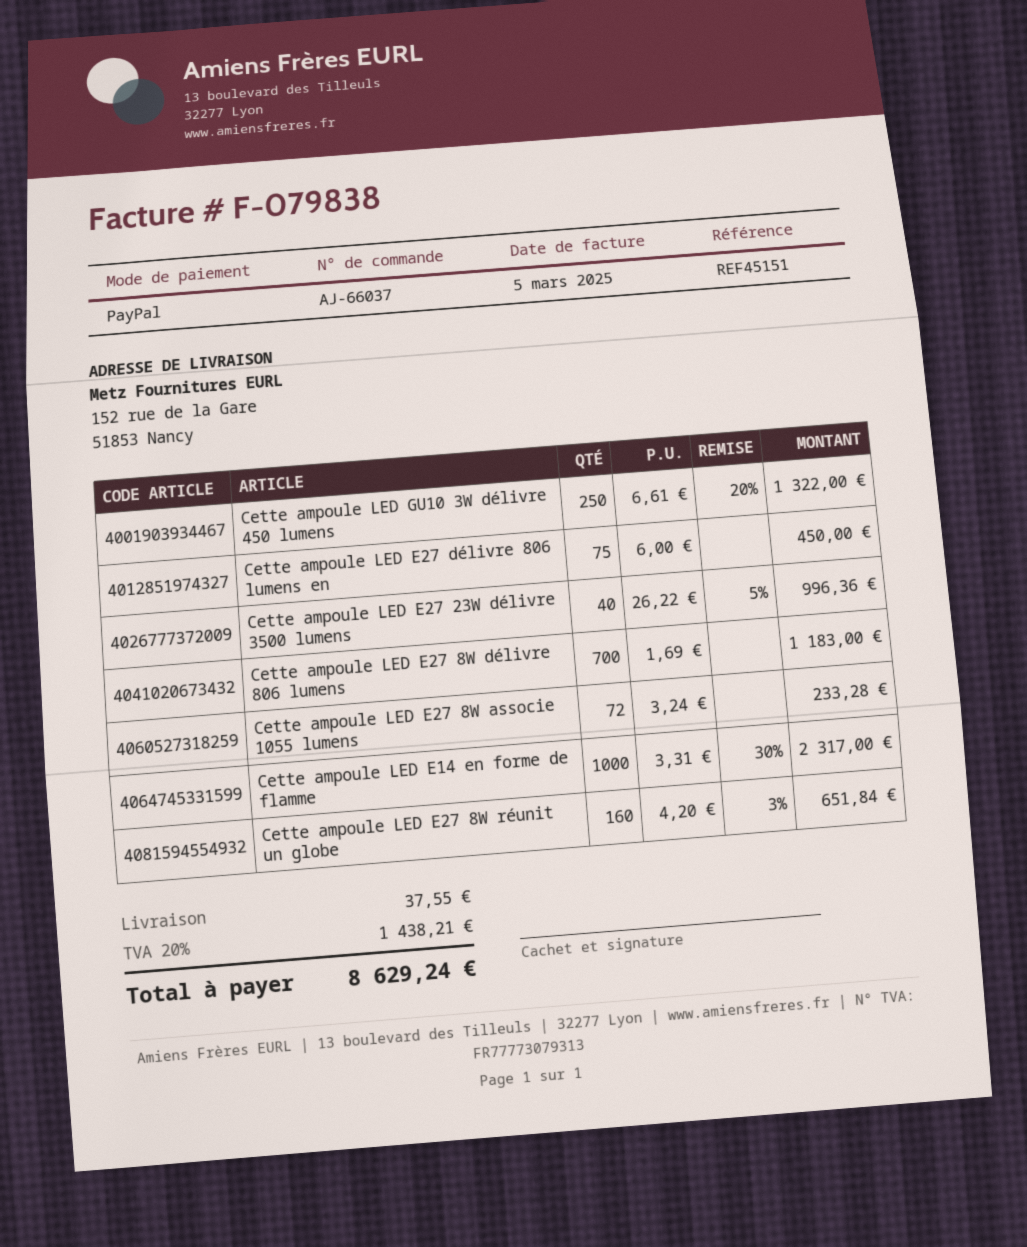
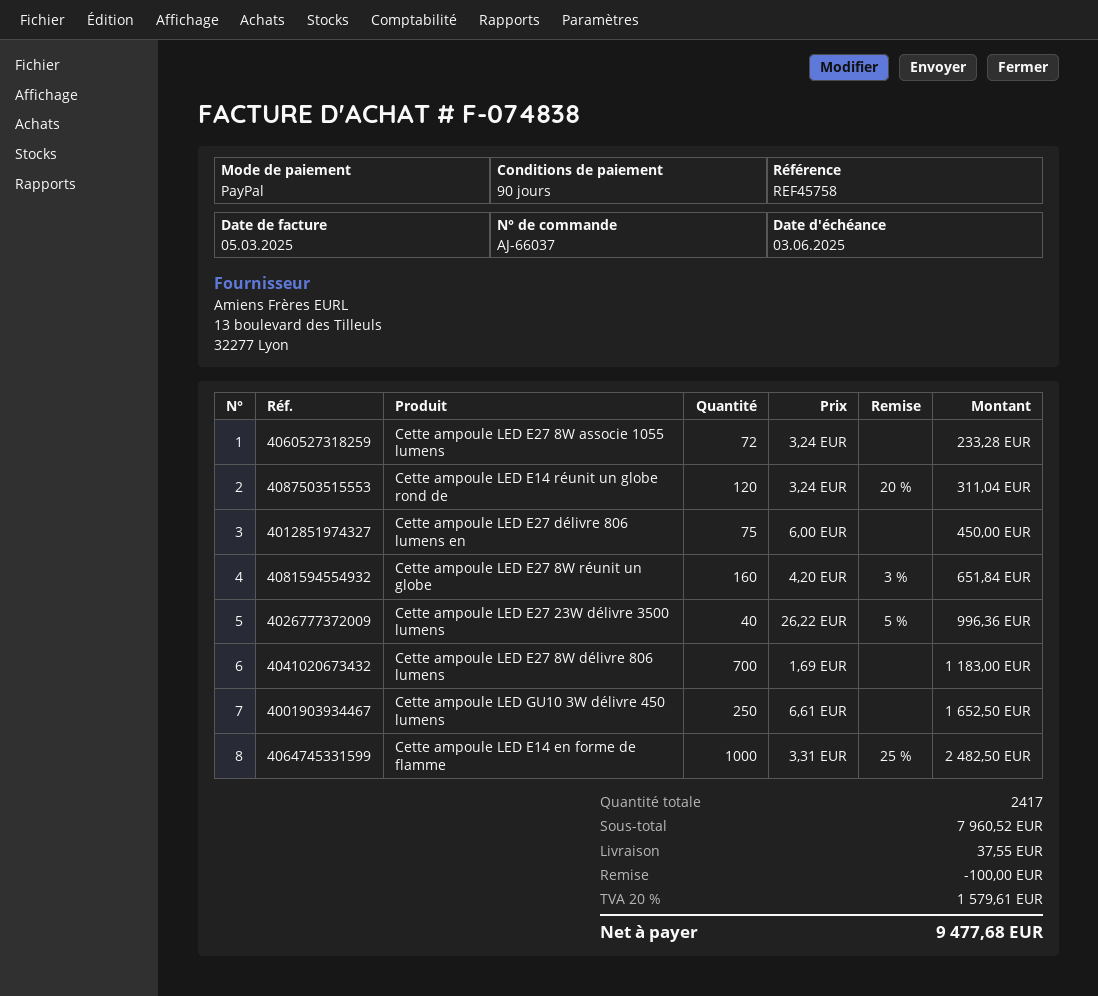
invoice number: F-079838 -> F-074838
reference: REF45151 -> REF45758
Cette ampoule LED GU10 3W délivre 450 lumens: 250 x 6.61 - 20% = 1322.00 -> 250 x 6.61 = 1652.50
Cette ampoule LED E14 en forme de flamme: 1000 x 3.31 - 30% = 2317.00 -> 1000 x 3.31 - 25% = 2482.50
Cette ampoule LED E14 réunit un globe rond de: none -> 120 x 3.24 - 20% = 311.04
discount: none -> 100.00
tax: 20% = 1438.21 -> 20% = 1579.61
total: 8629.24 -> 9477.68

